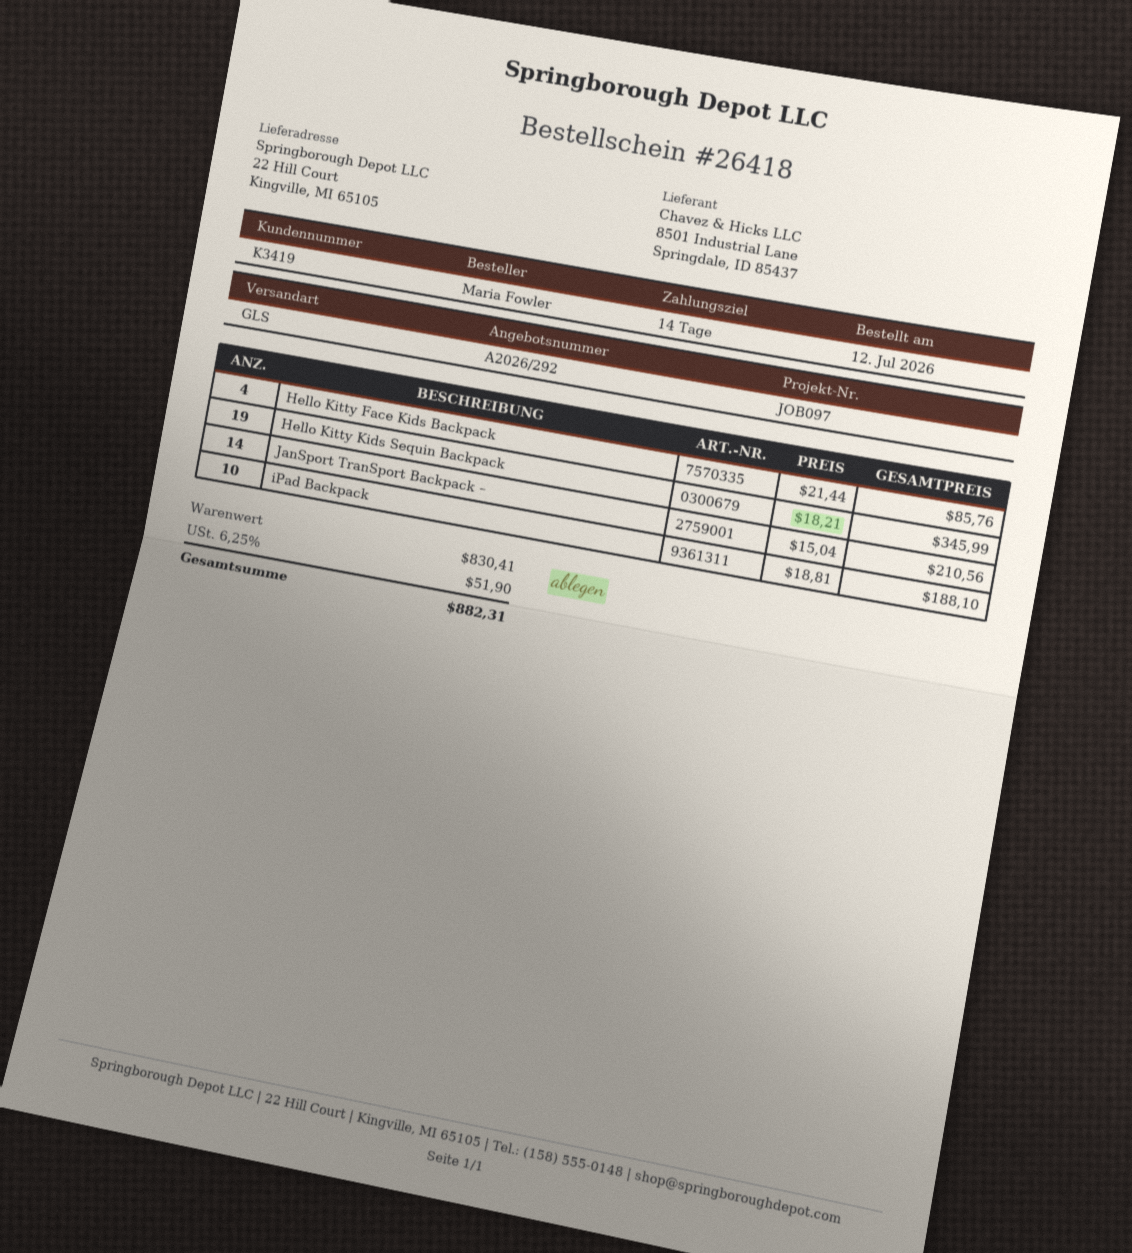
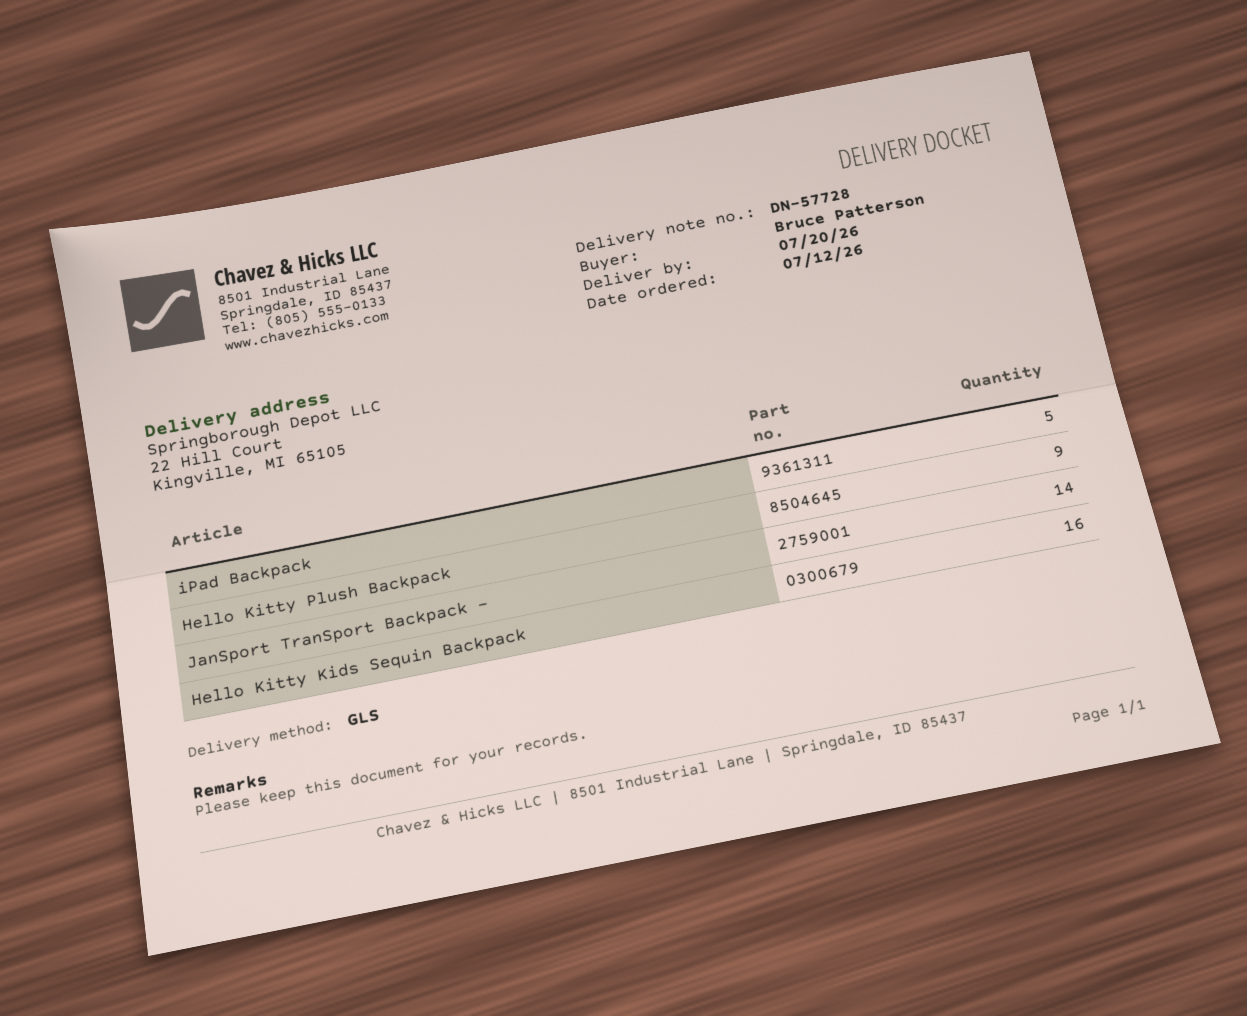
ordered by: Maria Fowler -> Bruce Patterson
Hello Kitty Face Kids Backpack: 4 -> none
Hello Kitty Kids Sequin Backpack: 19 -> 16
iPad Backpack: 10 -> 5
Hello Kitty Plush Backpack: none -> 9

